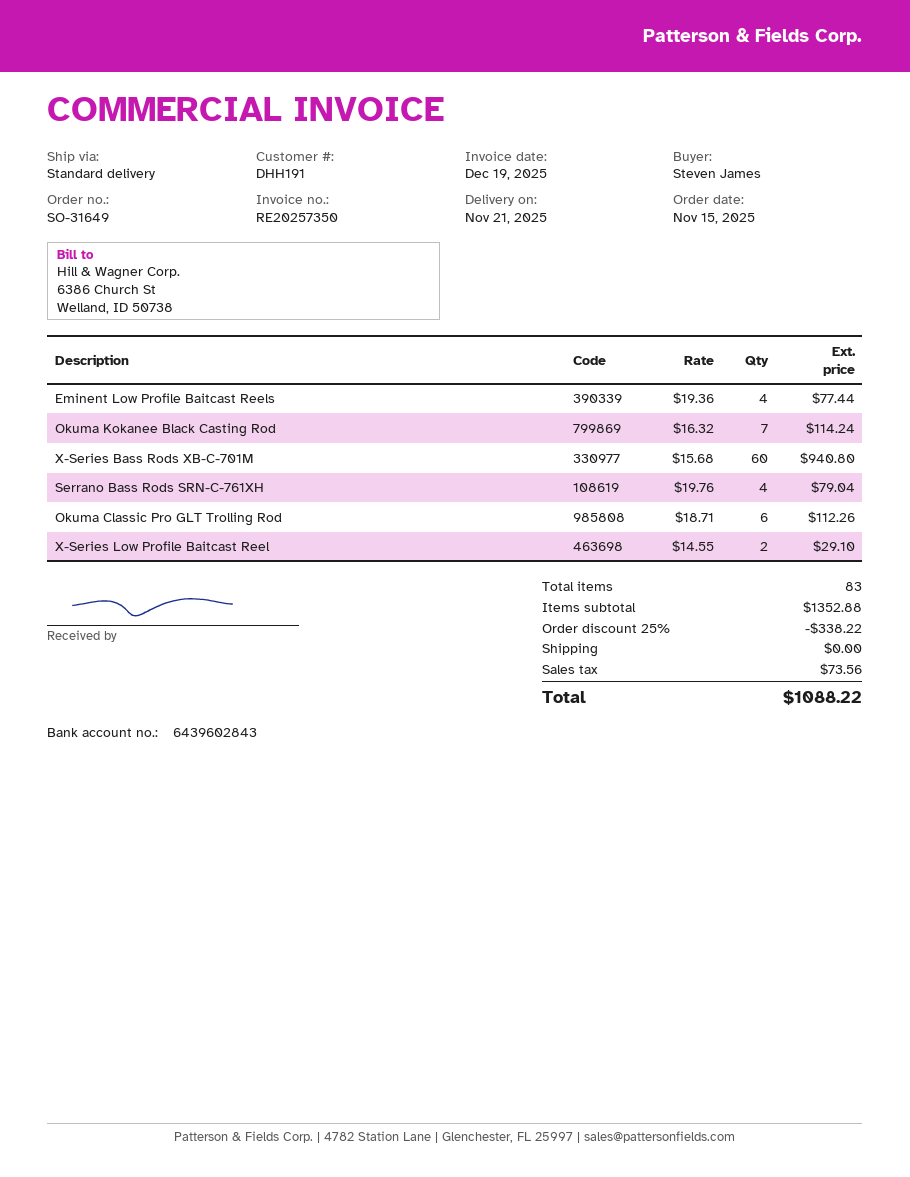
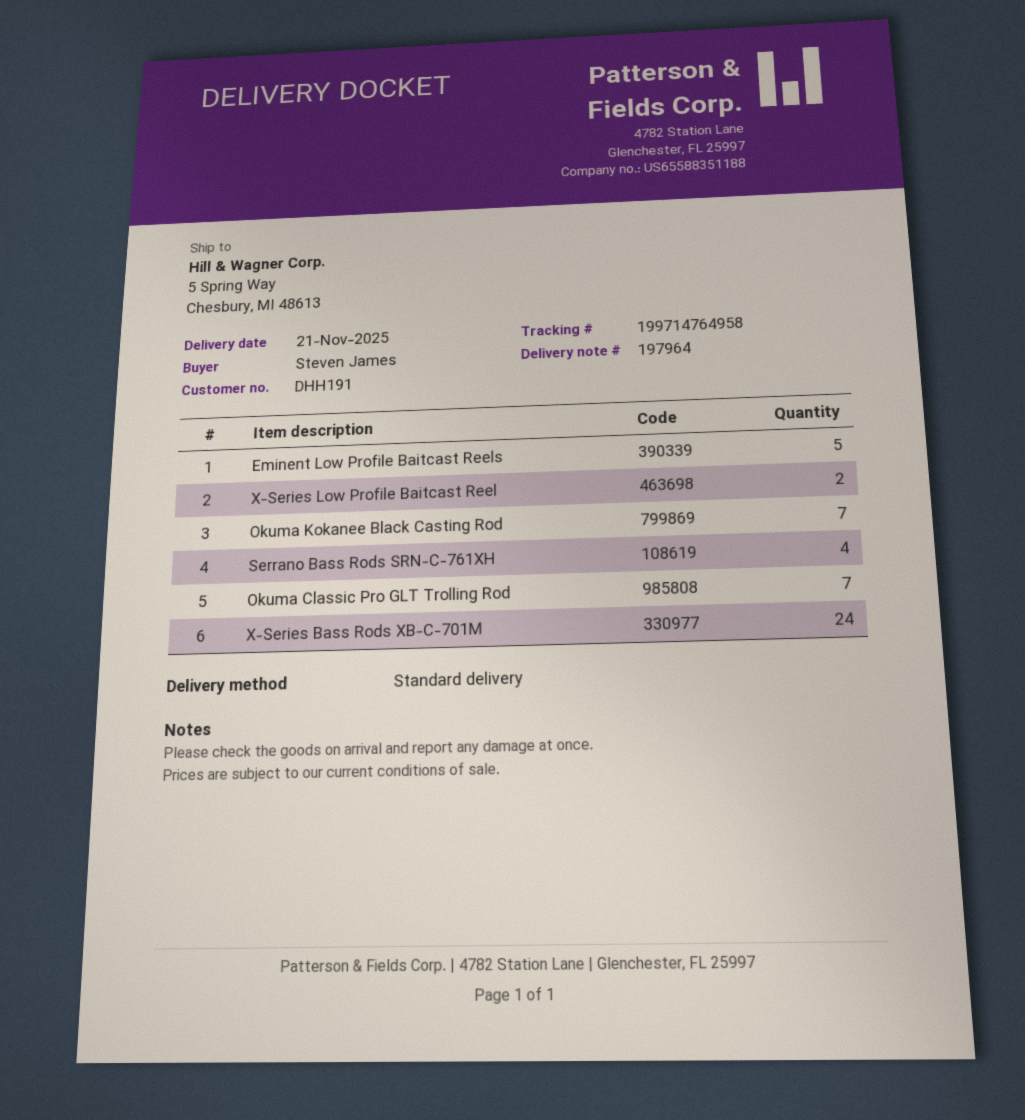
Eminent Low Profile Baitcast Reels: 4 -> 5
X-Series Bass Rods XB-C-701M: 60 -> 24
Okuma Classic Pro GLT Trolling Rod: 6 -> 7

